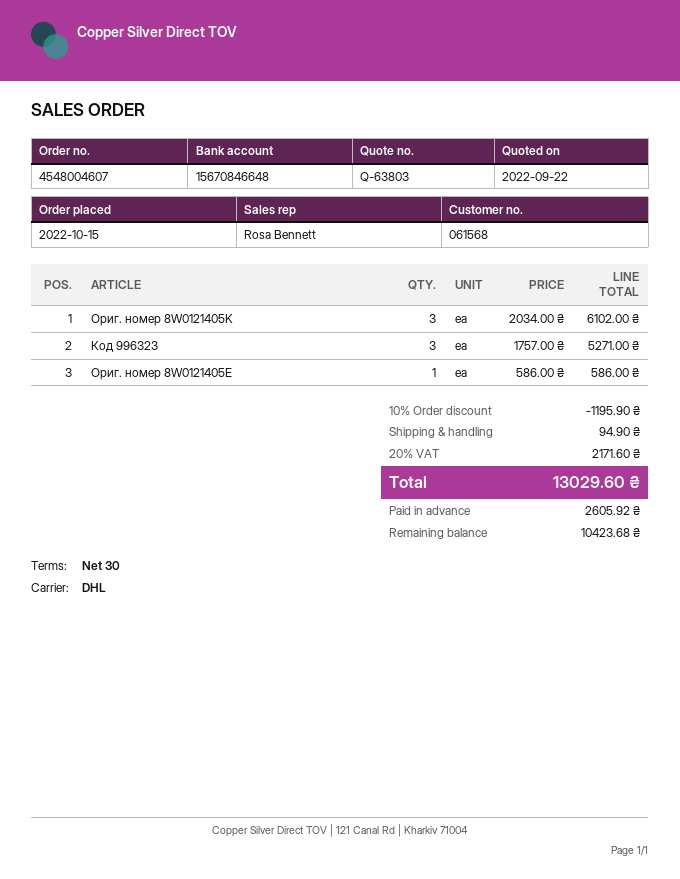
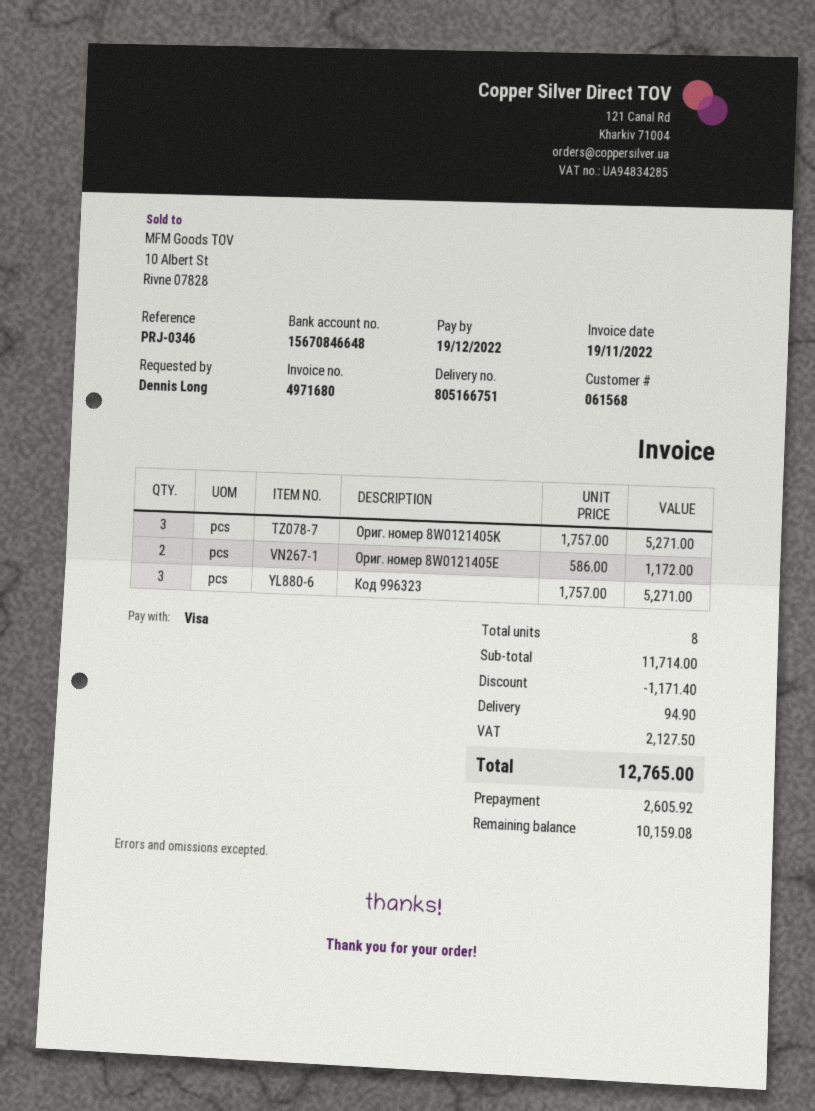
Ориг. номер 8W0121405K: 3 x 2034.00 = 6102.00 -> 3 x 1757.00 = 5271.00
Ориг. номер 8W0121405E: 1 x 586.00 = 586.00 -> 2 x 586.00 = 1172.00
discount: 1195.90 -> 1171.40
tax: 2171.60 -> 2127.50
total: 13029.60 -> 12765.00
balance: 10423.68 -> 10159.08

